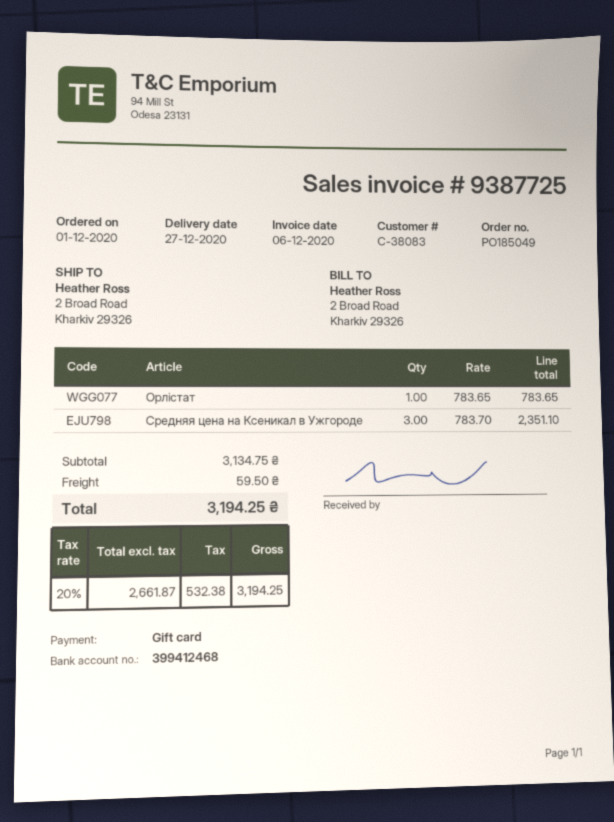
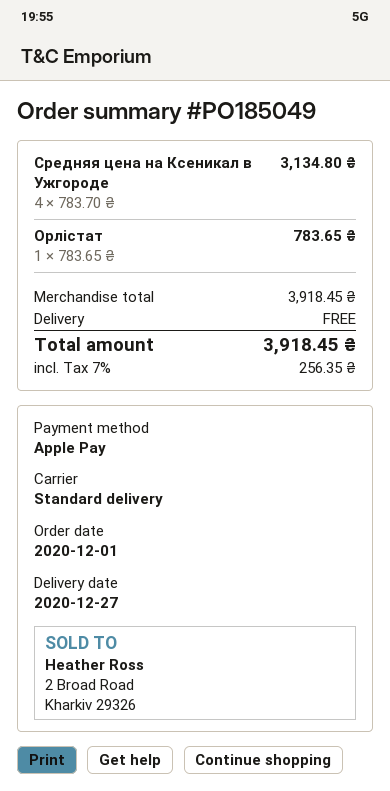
payment method: gift card -> Apple Pay
Средняя цена на Ксеникал в Ужгороде: 3 x 783.70 = 2351.10 -> 4 x 783.70 = 3134.80
subtotal: 3134.75 -> 3918.45
shipping: 59.50 -> 0.00
tax: 20% = 532.38 -> 7% = 256.35
total: 3194.25 -> 3918.45

